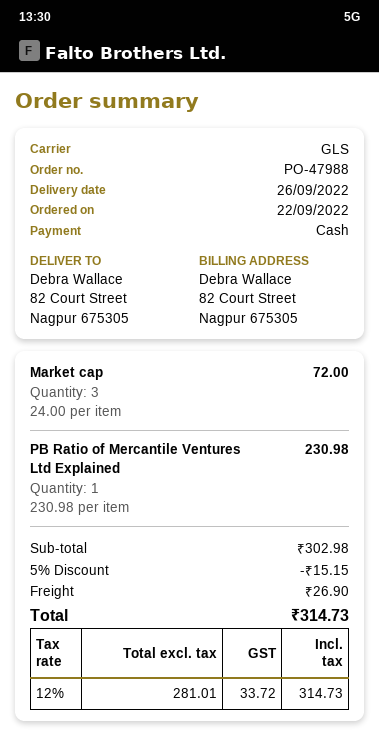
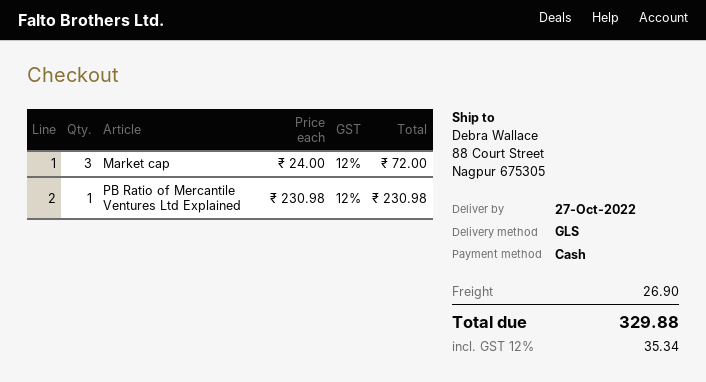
delivery date: 2022-09-26 -> 2022-10-27
ship to: 82 Court Street, Nagpur 675305 -> 88 Court Street, Nagpur 675305
discount: 5% = 15.15 -> none
tax: 12% = 33.72 -> 12% = 35.34
total: 314.73 -> 329.88

